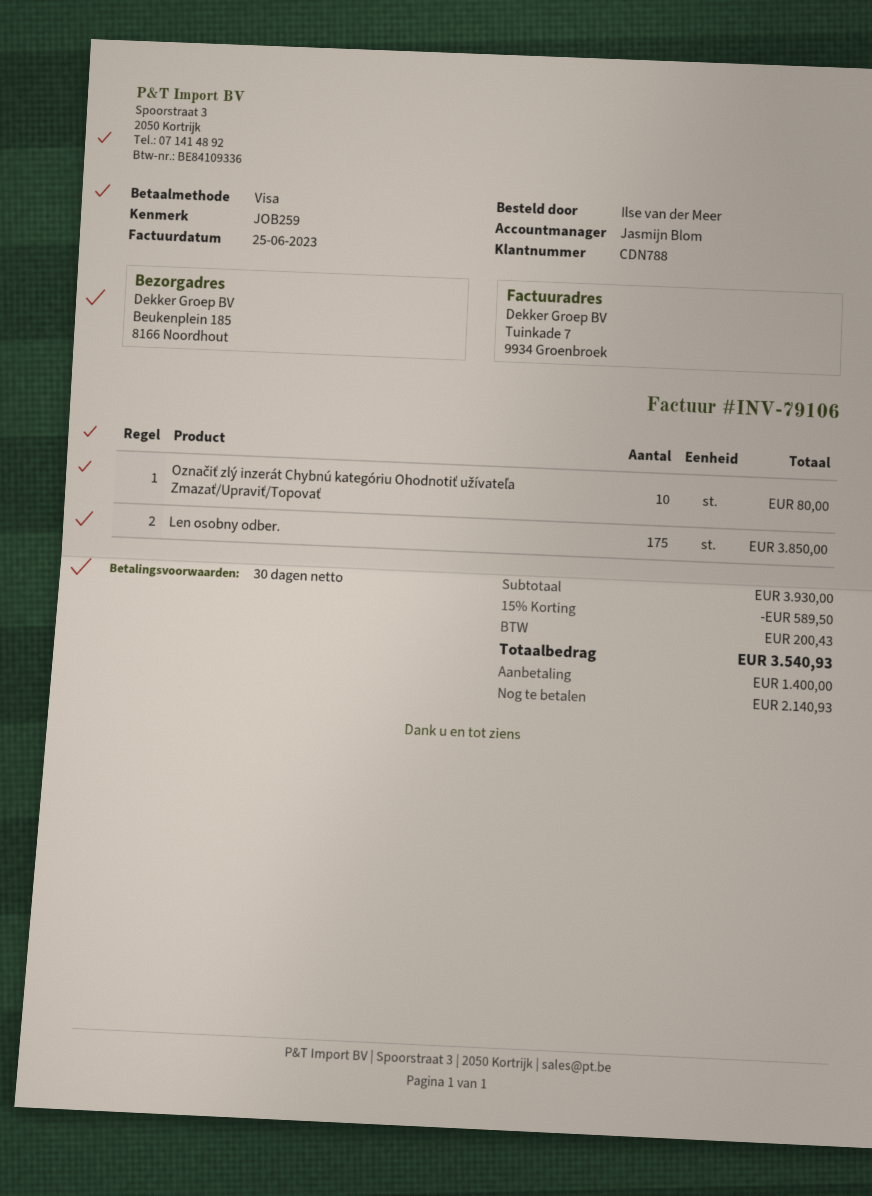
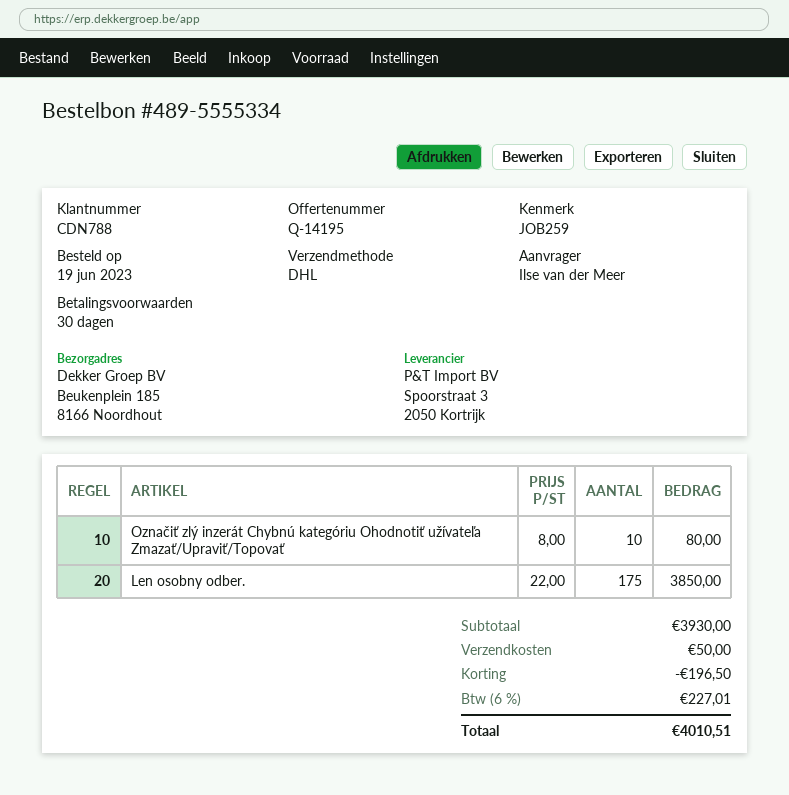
discount: 589.50 -> 196.50
shipping: none -> 50.00
tax: 200.43 -> 227.01
total: 3540.93 -> 4010.51

